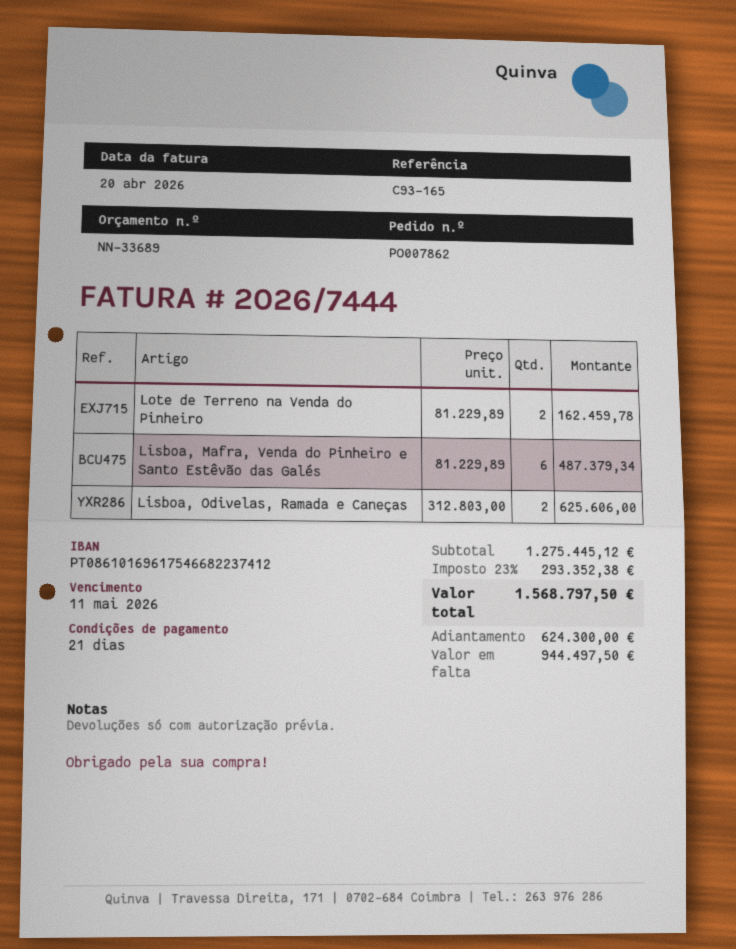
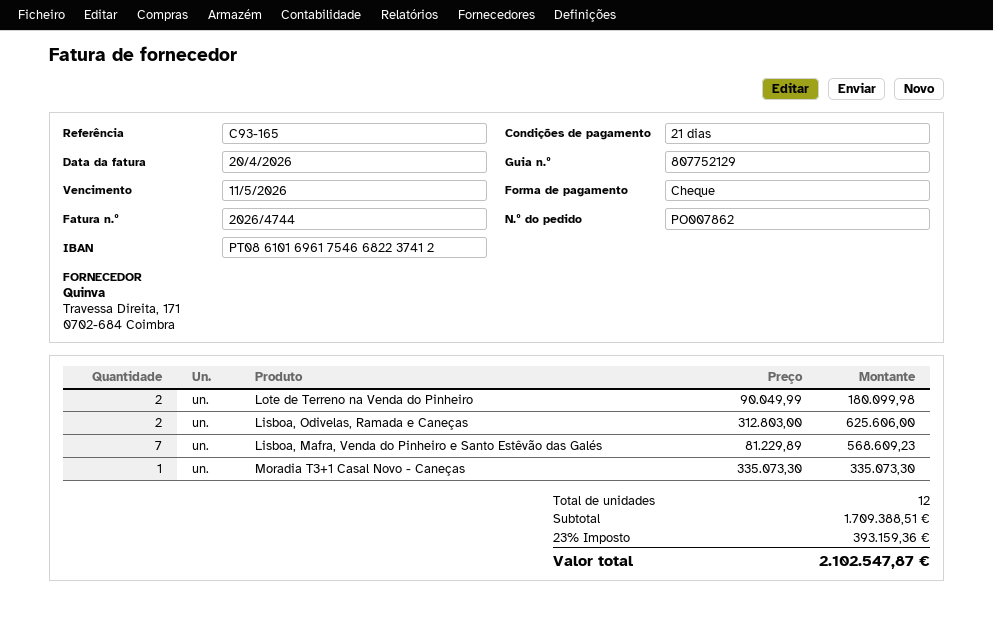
invoice number: 2026/7444 -> 2026/4744
Lote de Terreno na Venda do Pinheiro: 2 x 81229.89 = 162459.78 -> 2 x 90049.99 = 180099.98
Lisboa, Mafra, Venda do Pinheiro e Santo Estêvão das Galés: 6 x 81229.89 = 487379.34 -> 7 x 81229.89 = 568609.23
Moradia T3+1 Casal Novo - Caneças: none -> 1 x 335073.30 = 335073.30
subtotal: 1275445.12 -> 1709388.51
tax: 23% = 293352.38 -> 23% = 393159.36
total: 1568797.50 -> 2102547.87

